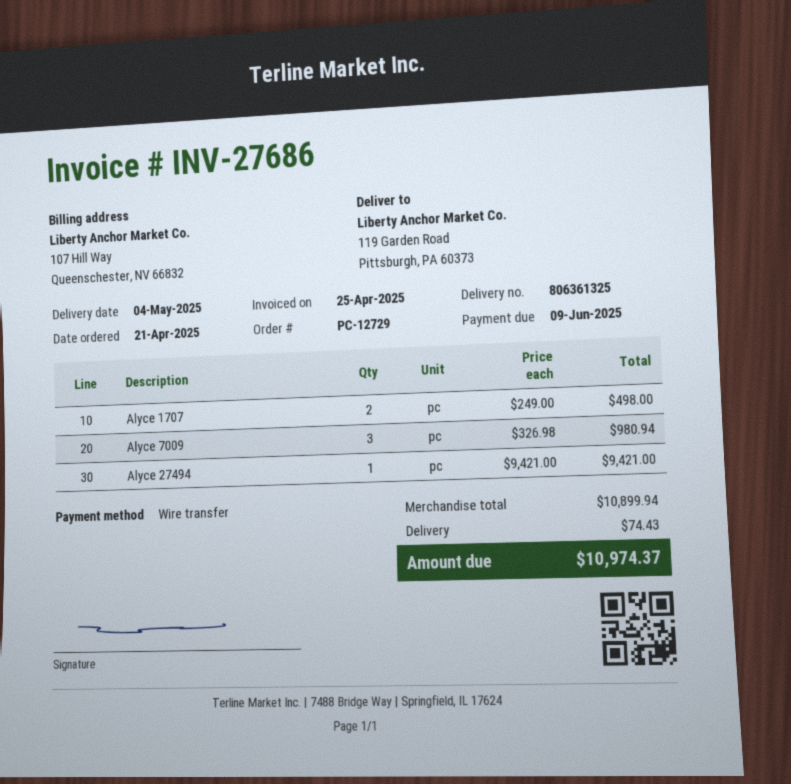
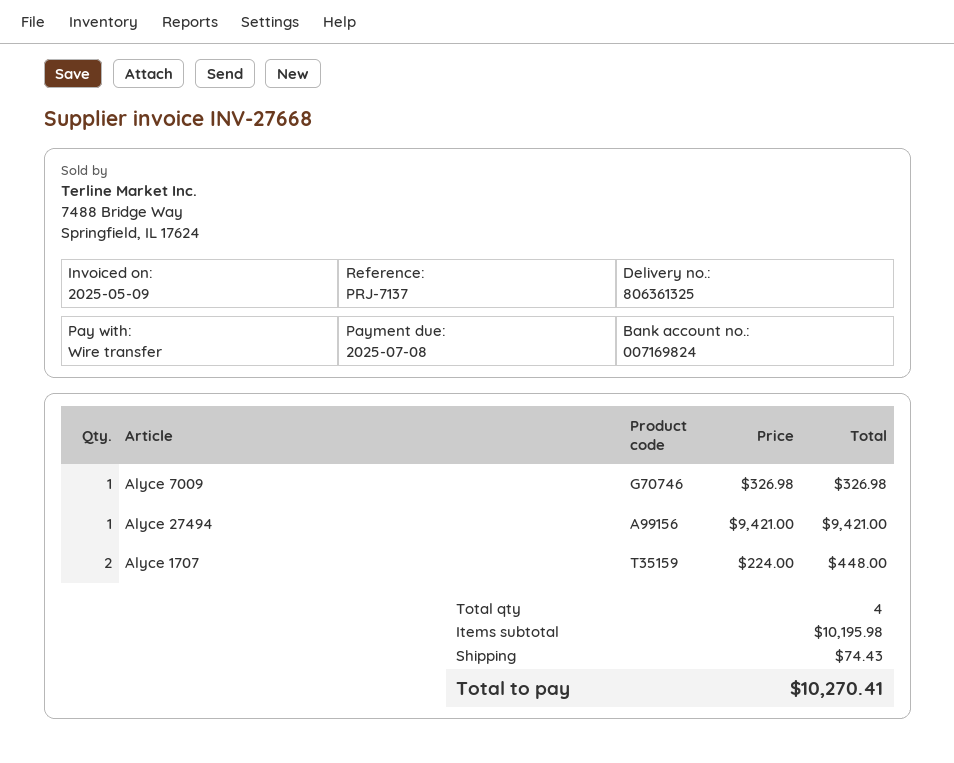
invoice number: INV-27686 -> INV-27668
invoice date: 2025-04-25 -> 2025-05-09
due date: 2025-06-09 -> 2025-07-08
Alyce 1707: 2 x 249.00 = 498.00 -> 2 x 224.00 = 448.00
Alyce 7009: 3 x 326.98 = 980.94 -> 1 x 326.98 = 326.98
subtotal: 10899.94 -> 10195.98
total: 10974.37 -> 10270.41

